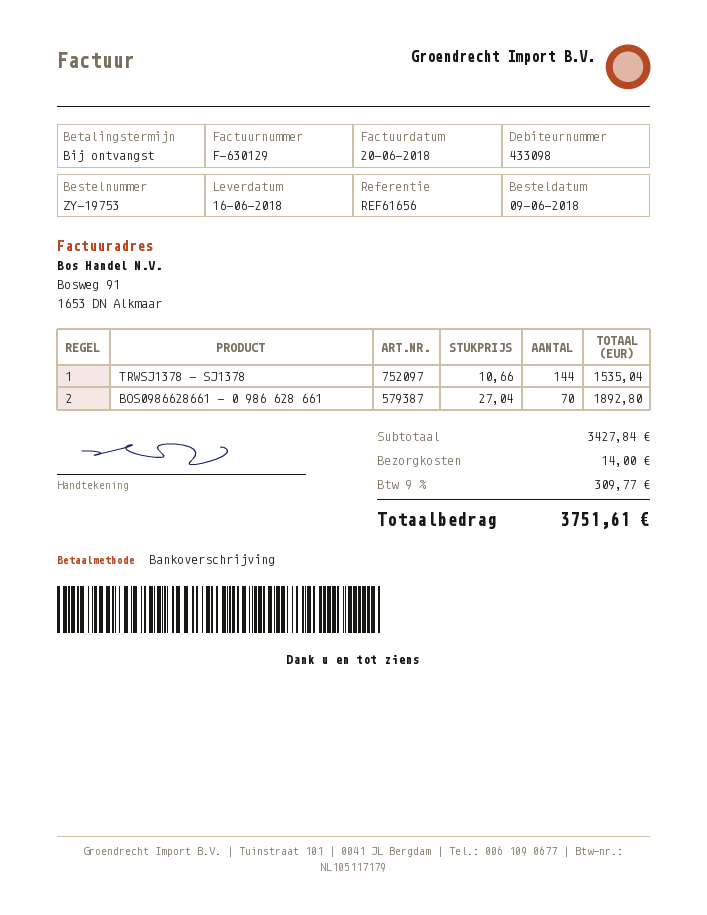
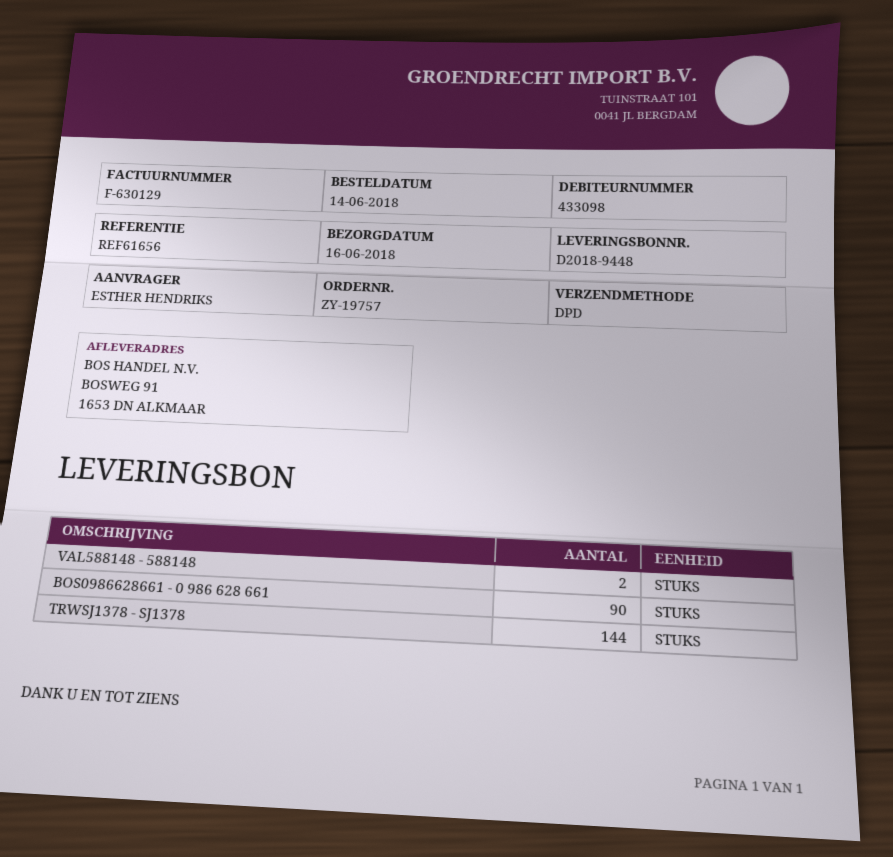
order number: ZY-19753 -> ZY-19757
order date: 2018-06-09 -> 2018-06-14
BOS0986628661 - 0 986 628 661: 70 -> 90
VAL588148 - 588148: none -> 2

